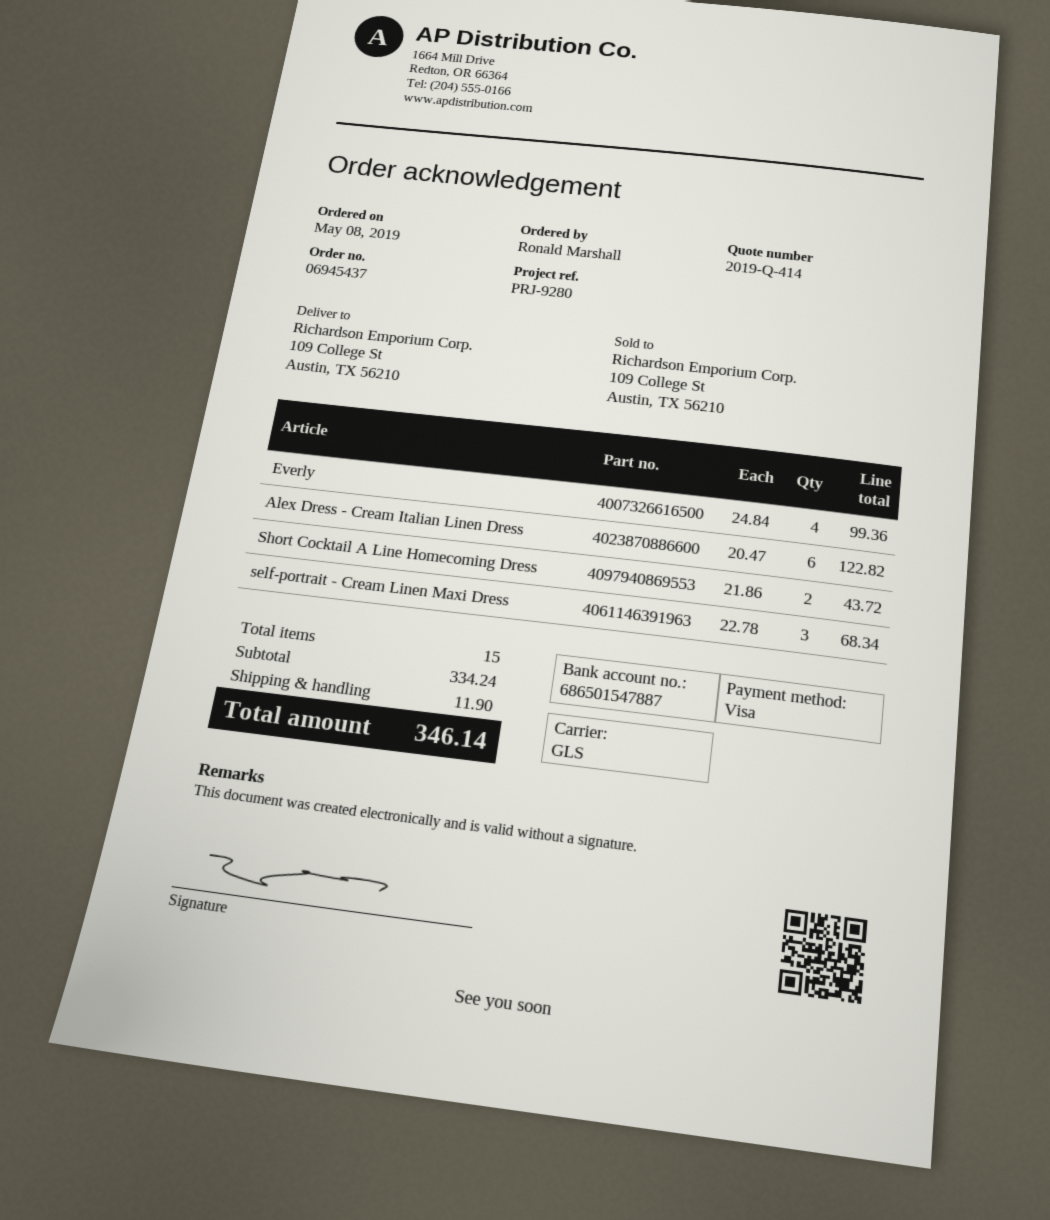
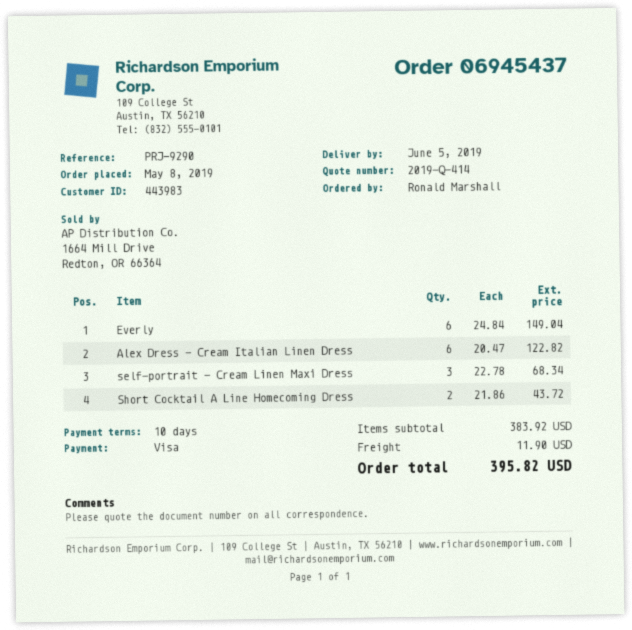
reference: PRJ-9280 -> PRJ-9290
Everly: 4 x 24.84 = 99.36 -> 6 x 24.84 = 149.04
subtotal: 334.24 -> 383.92
total: 346.14 -> 395.82

